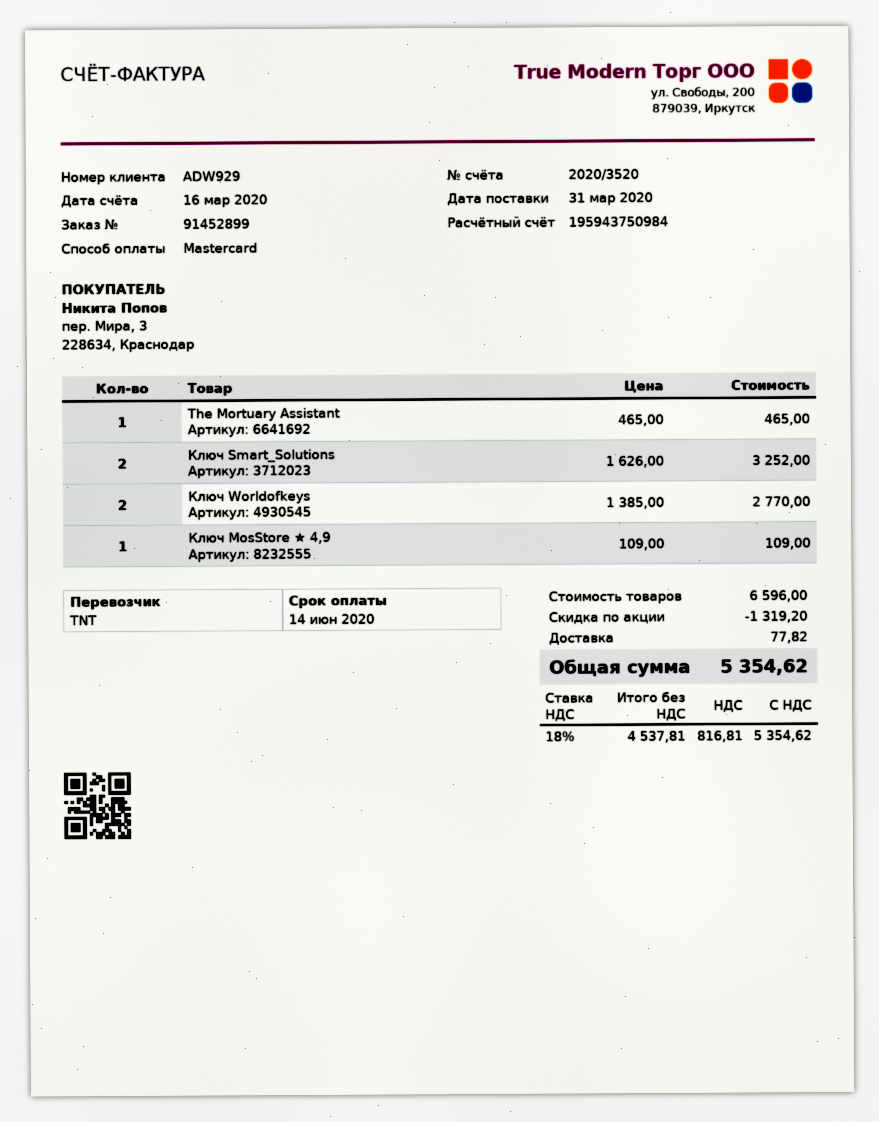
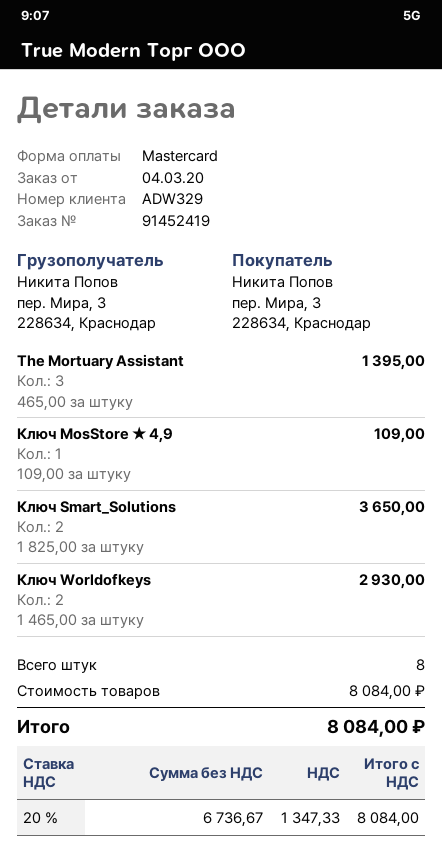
order number: 91452899 -> 91452419
customer number: ADW929 -> ADW329
The Mortuary Assistant: 1 x 465.00 = 465.00 -> 3 x 465.00 = 1395.00
Ключ Smart_Solutions: 2 x 1626.00 = 3252.00 -> 2 x 1825.00 = 3650.00
Ключ Worldofkeys: 2 x 1385.00 = 2770.00 -> 2 x 1465.00 = 2930.00
subtotal: 6596.00 -> 8084.00
discount: 1319.20 -> none
shipping: 77.82 -> none
net: 4537.81 -> 6736.67
tax: 18% = 816.81 -> 20% = 1347.33
total: 5354.62 -> 8084.00

